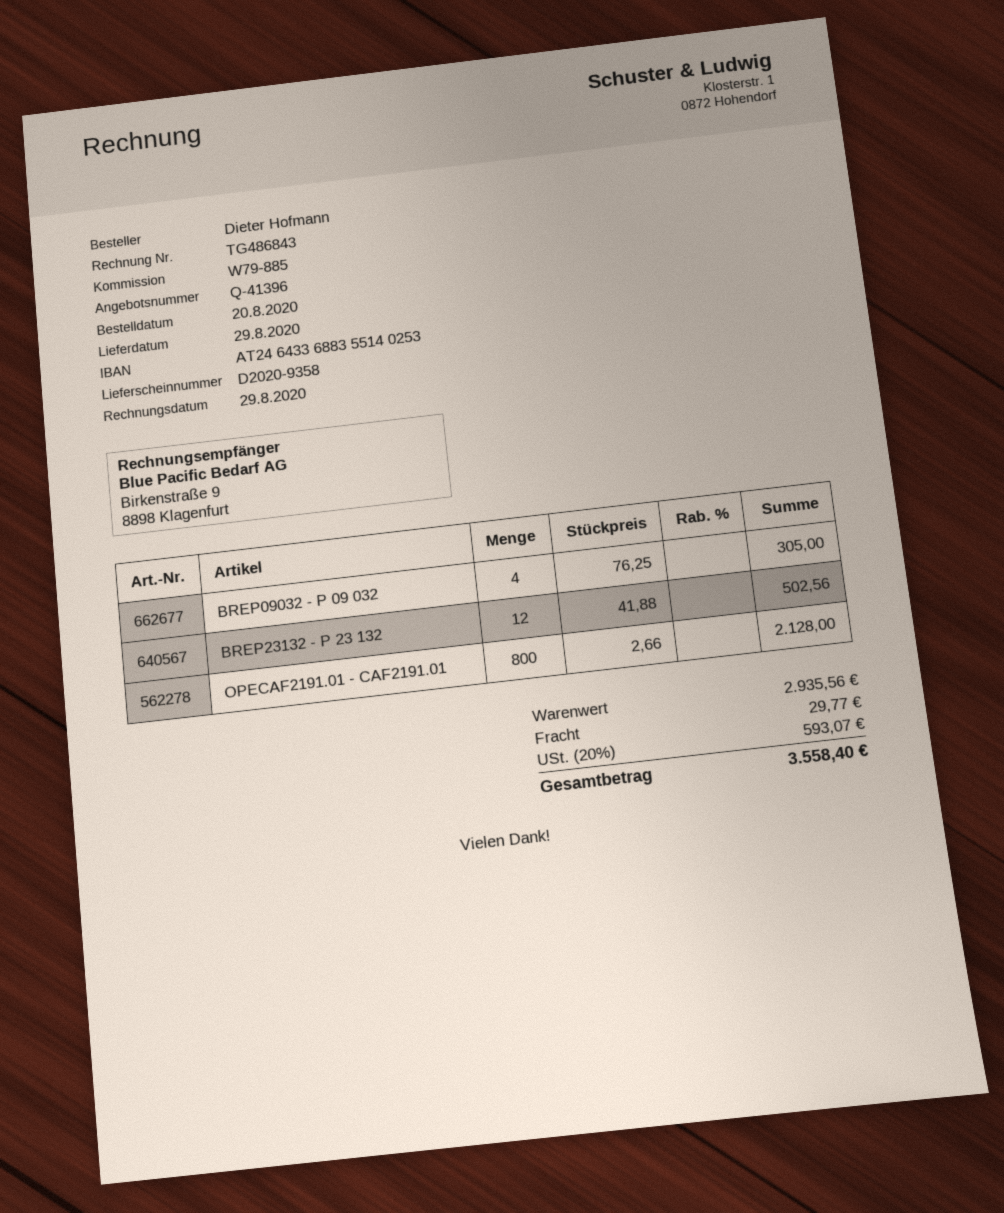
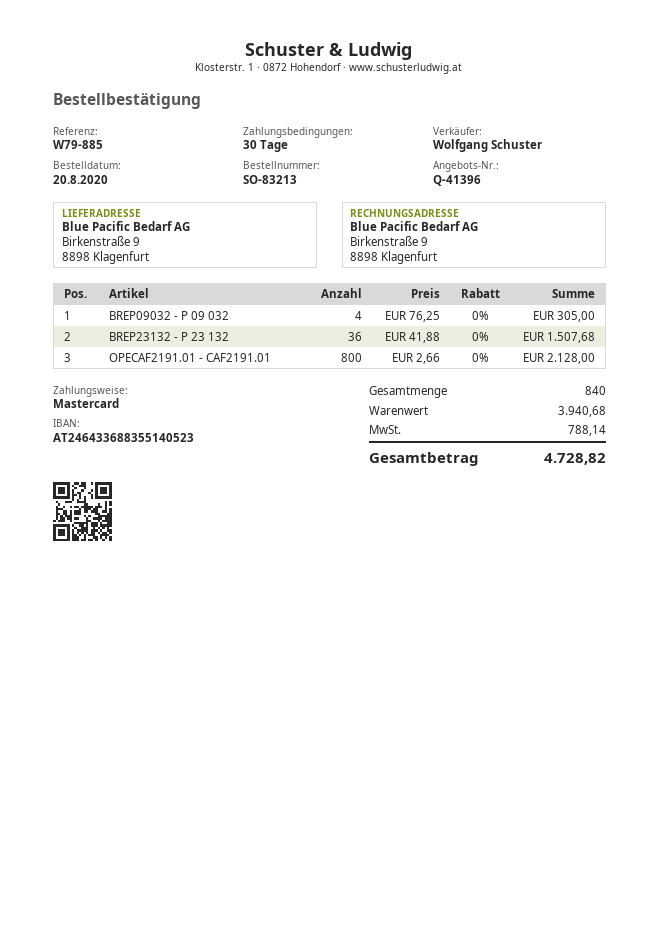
bank account: AT246433688355140253 -> AT246433688355140523
BREP23132 - P 23 132: 12 x 41.88 = 502.56 -> 36 x 41.88 = 1507.68
subtotal: 2935.56 -> 3940.68
shipping: 29.77 -> none
tax: 593.07 -> 788.14
total: 3558.40 -> 4728.82

